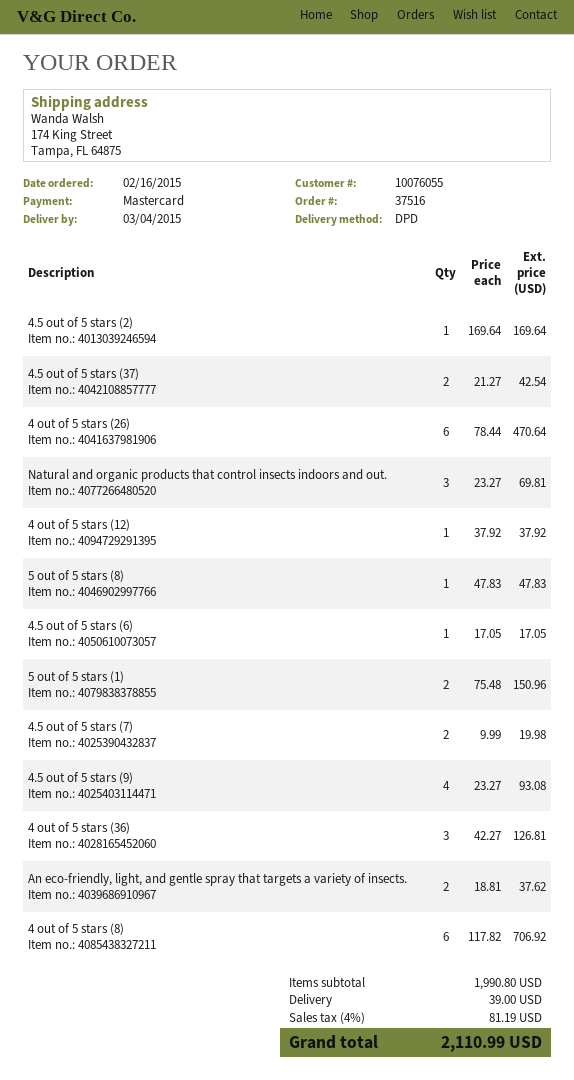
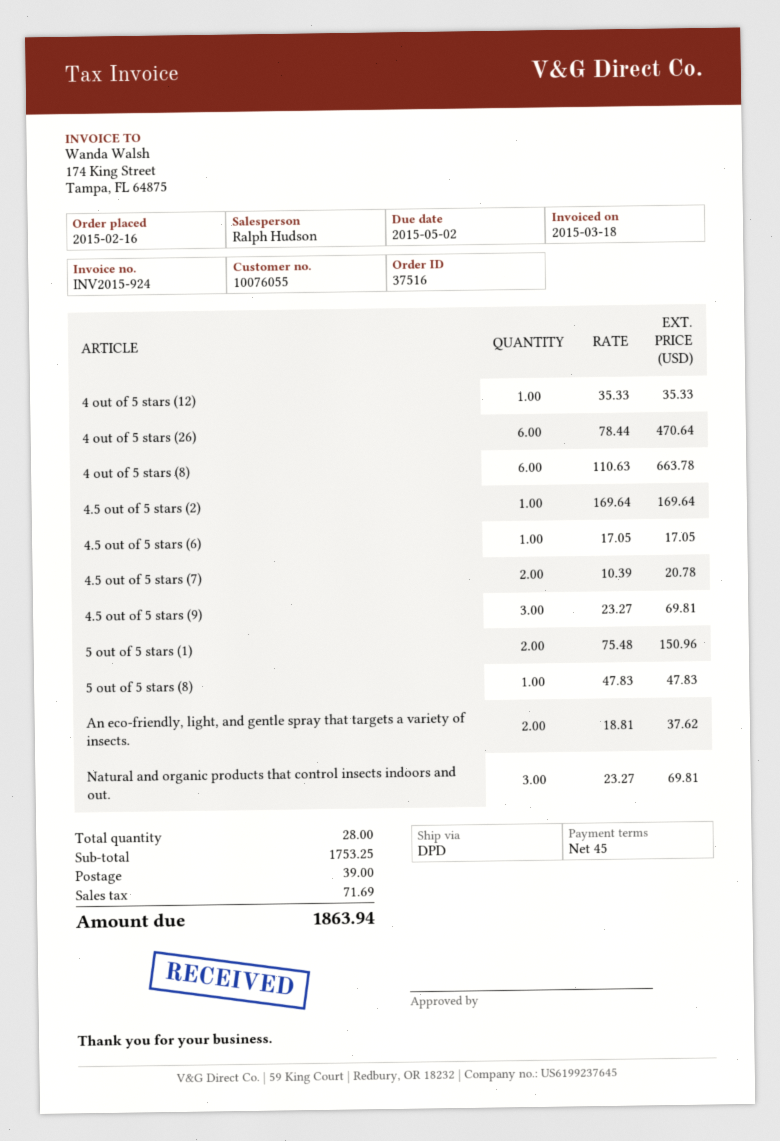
4.5 out of 5 stars (37): 2 x 21.27 = 42.54 -> none
4 out of 5 stars (12): 1 x 37.92 = 37.92 -> 1 x 35.33 = 35.33
4.5 out of 5 stars (7): 2 x 9.99 = 19.98 -> 2 x 10.39 = 20.78
4.5 out of 5 stars (9): 4 x 23.27 = 93.08 -> 3 x 23.27 = 69.81
4 out of 5 stars (36): 3 x 42.27 = 126.81 -> none
4 out of 5 stars (8): 6 x 117.82 = 706.92 -> 6 x 110.63 = 663.78
subtotal: 1990.80 -> 1753.25
tax: 81.19 -> 71.69
total: 2110.99 -> 1863.94

